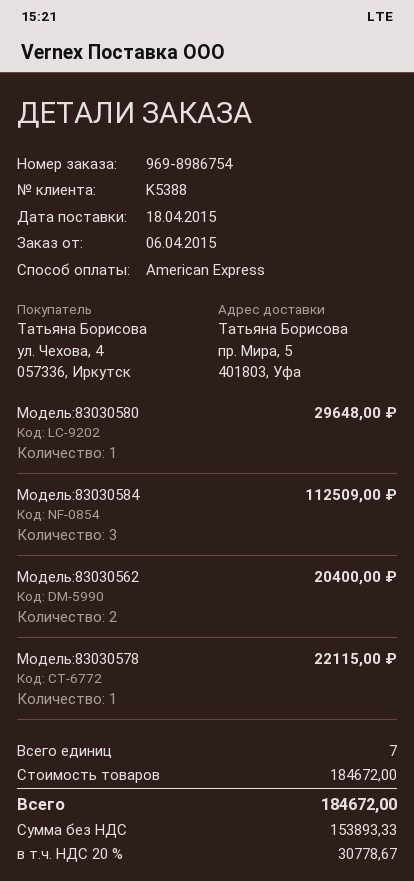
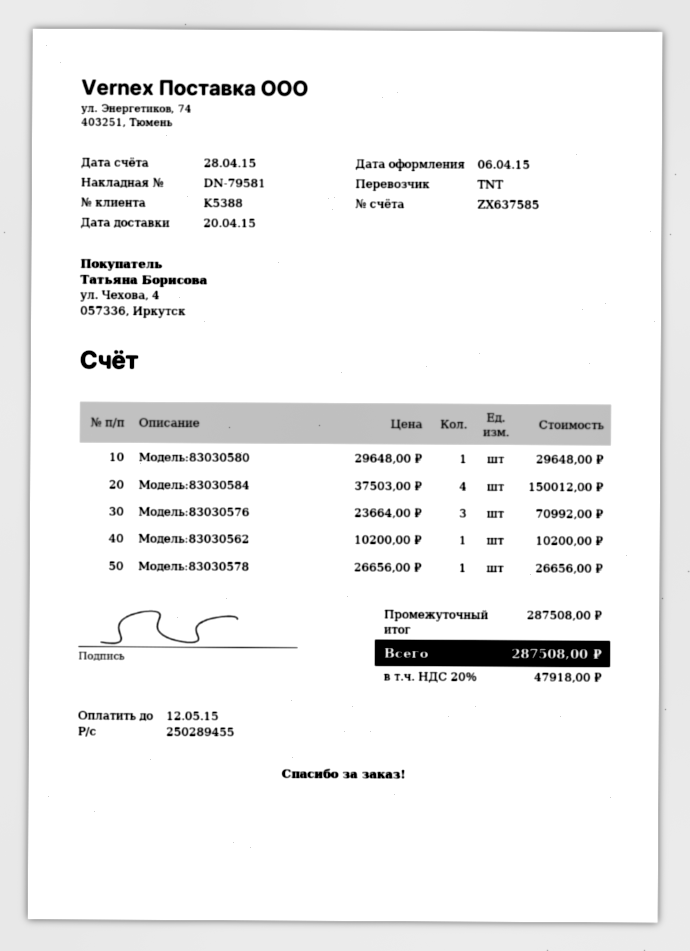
delivery date: 2015-04-18 -> 2015-04-20
Модель:83030584: 3 for 112509.00 -> 4 for 150012.00
Модель:83030562: 2 for 20400.00 -> 1 for 10200.00
Модель:83030578: 1 for 22115.00 -> 1 for 26656.00
Модель:83030576: none -> 3 for 70992.00
subtotal: 184672.00 -> 287508.00
tax: 20% = 30778.67 -> 20% = 47918.00
total: 184672.00 -> 287508.00

